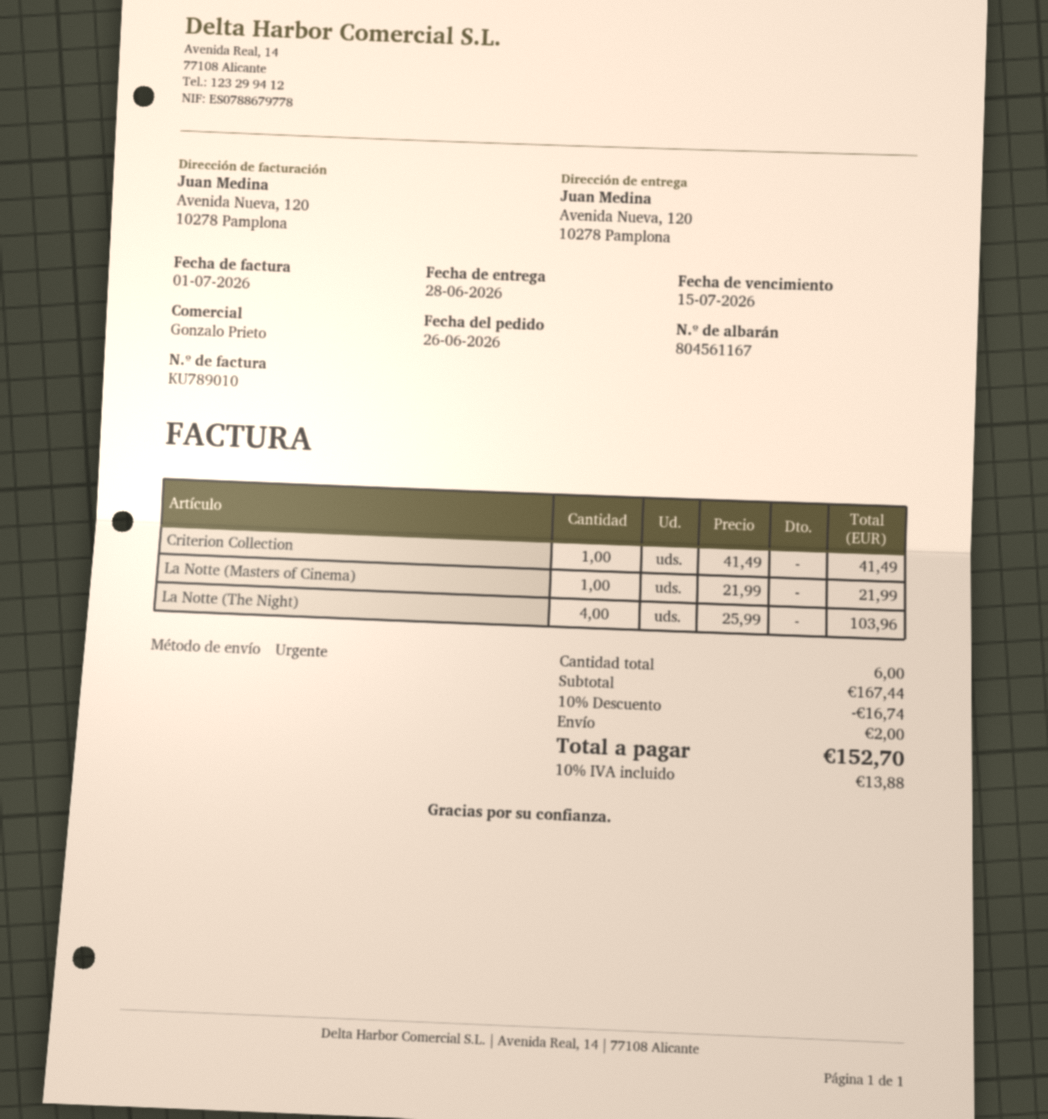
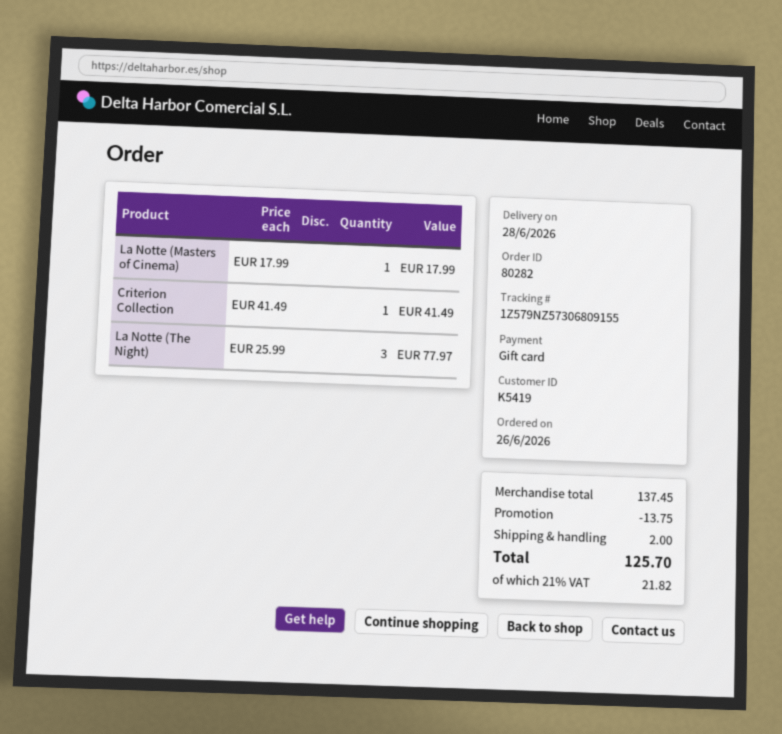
La Notte (Masters of Cinema): 1 x 21.99 = 21.99 -> 1 x 17.99 = 17.99
La Notte (The Night): 4 x 25.99 = 103.96 -> 3 x 25.99 = 77.97
subtotal: 167.44 -> 137.45
discount: 16.74 -> 13.75
tax: 10% = 13.88 -> 21% = 21.82
total: 152.70 -> 125.70

